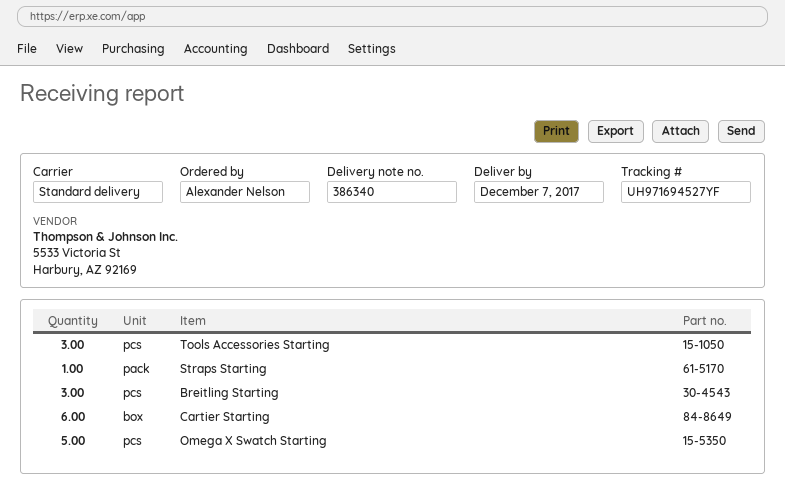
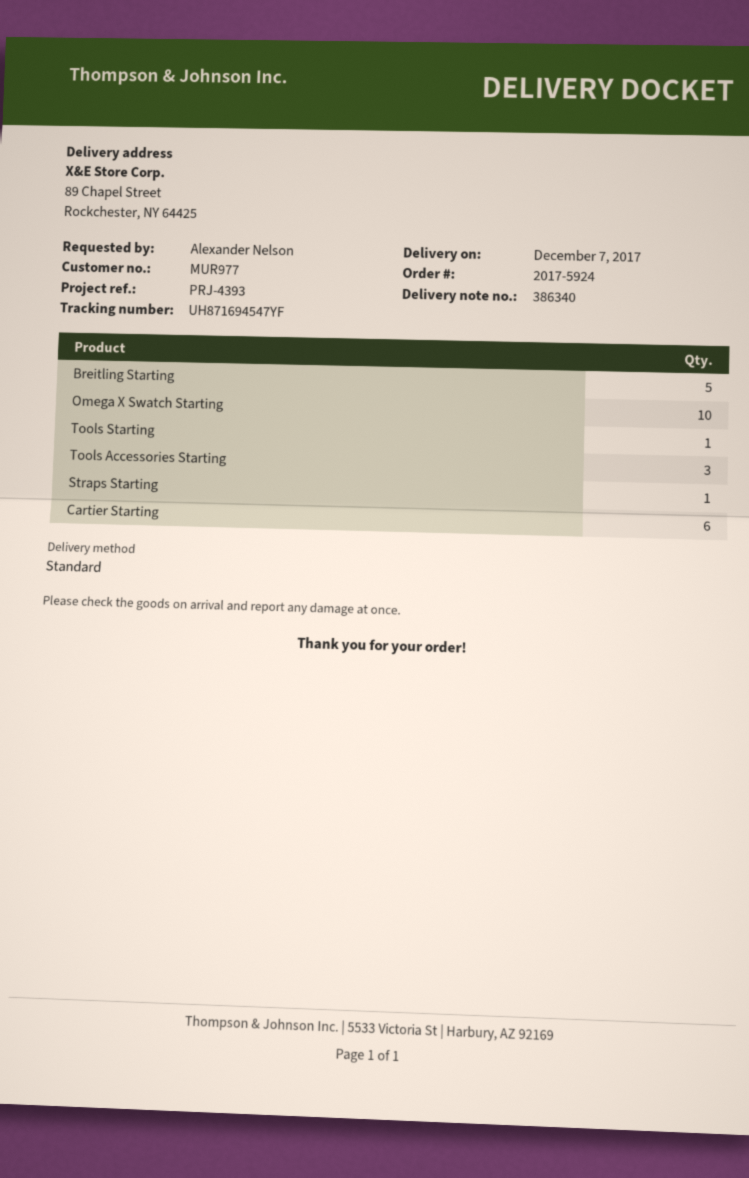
tracking number: UH971694527YF -> UH871694547YF
Breitling Starting: 3 -> 5
Omega X Swatch Starting: 5 -> 10
Tools Starting: none -> 1

